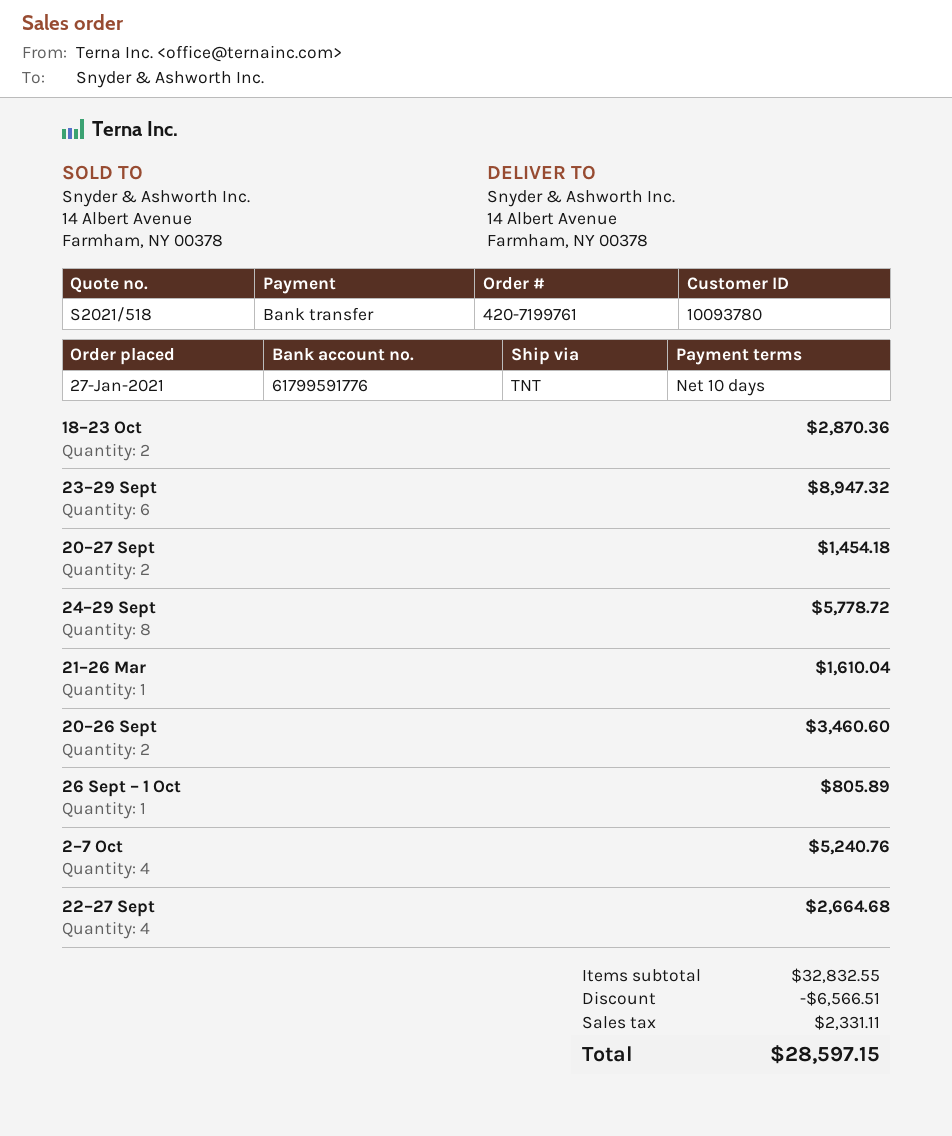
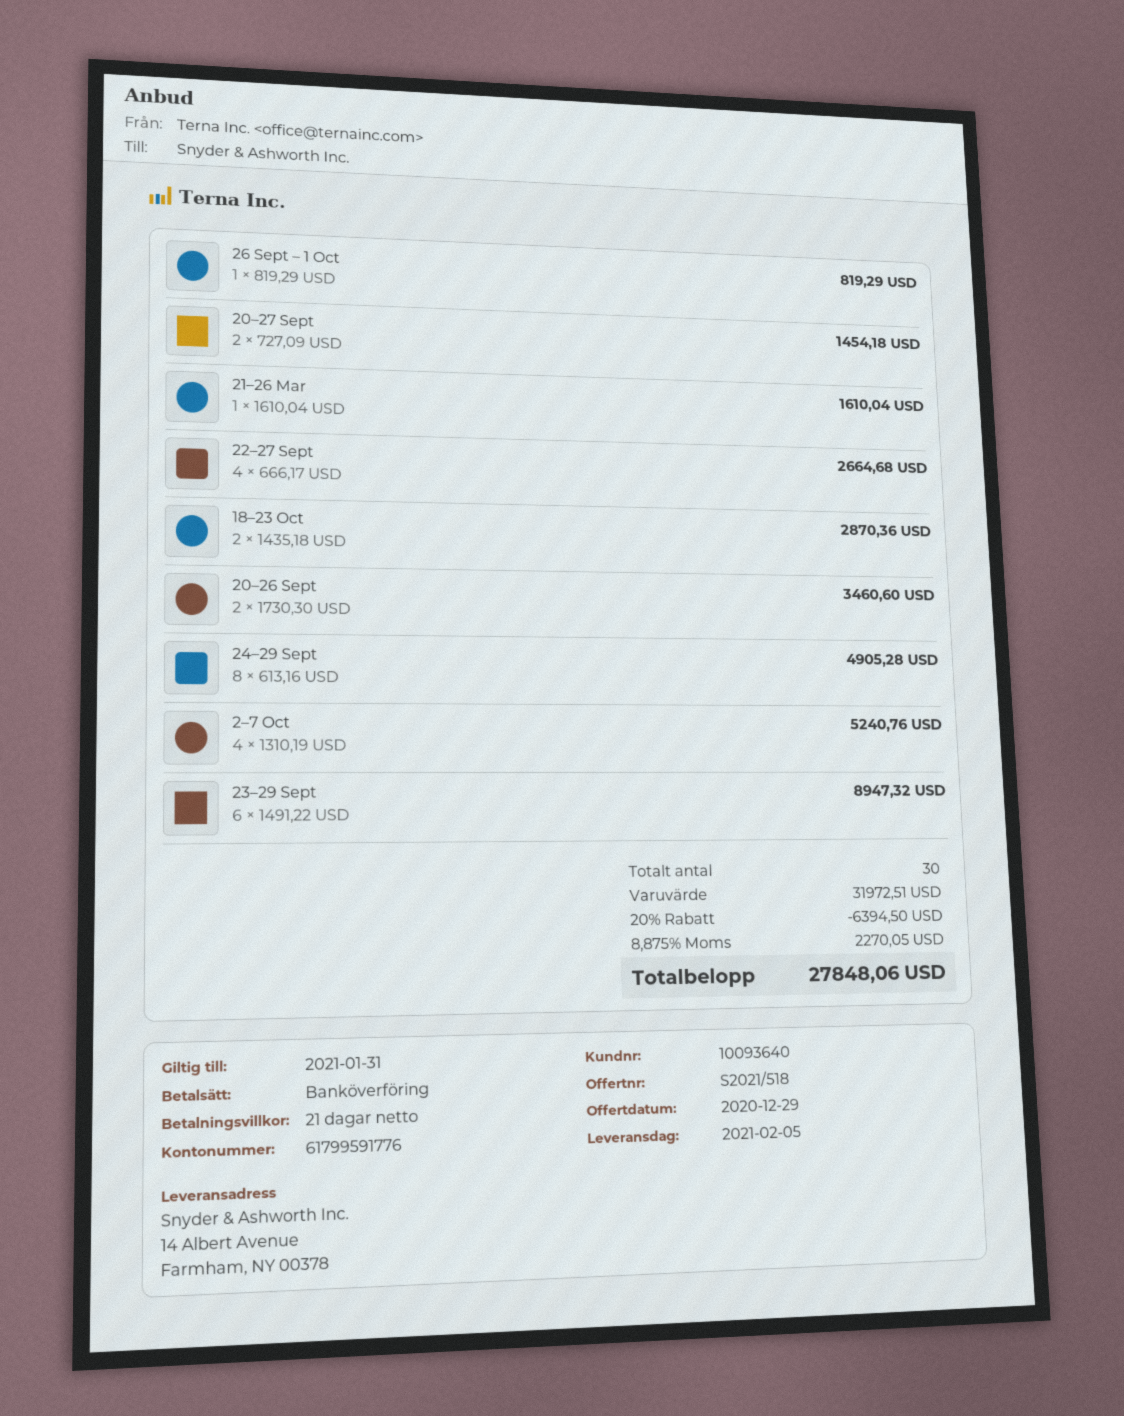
payment terms: 10 days -> 21 days
customer number: 10093780 -> 10093640
24–29 Sept: 8 for 5778.72 -> 8 for 4905.28
26 Sept – 1 Oct: 1 for 805.89 -> 1 for 819.29
subtotal: 32832.55 -> 31972.51
discount: 6566.51 -> 6394.50
tax: 2331.11 -> 2270.05
total: 28597.15 -> 27848.06

